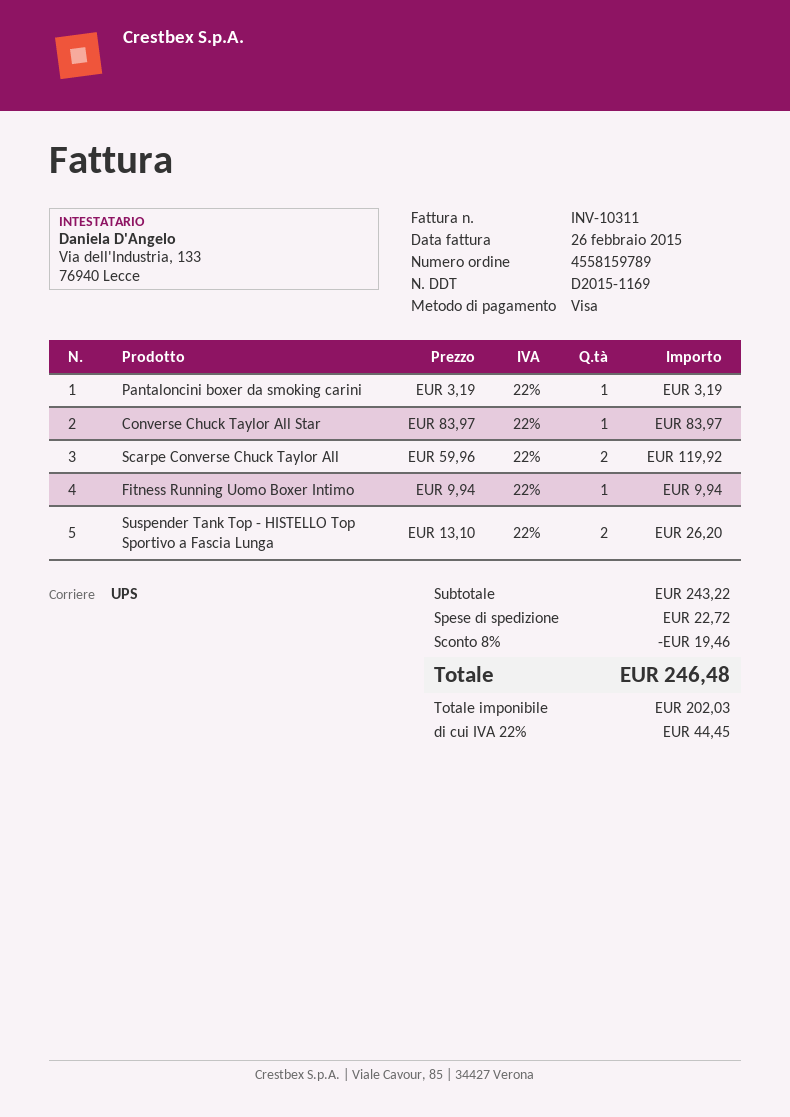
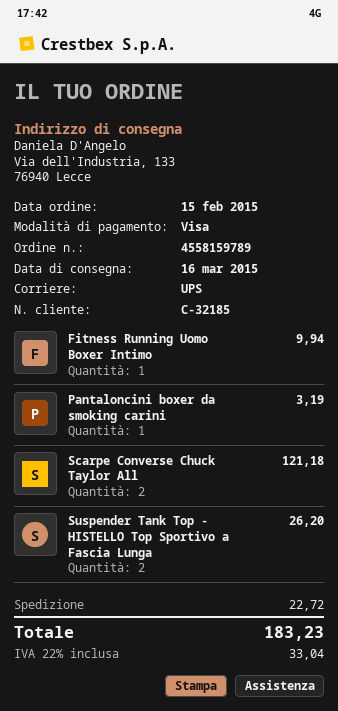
Converse Chuck Taylor All Star: 1 for 83.97 -> none
Scarpe Converse Chuck Taylor All: 2 for 119.92 -> 2 for 121.18
discount: 8% = 19.46 -> none
tax: 22% = 44.45 -> 22% = 33.04
total: 246.48 -> 183.23

